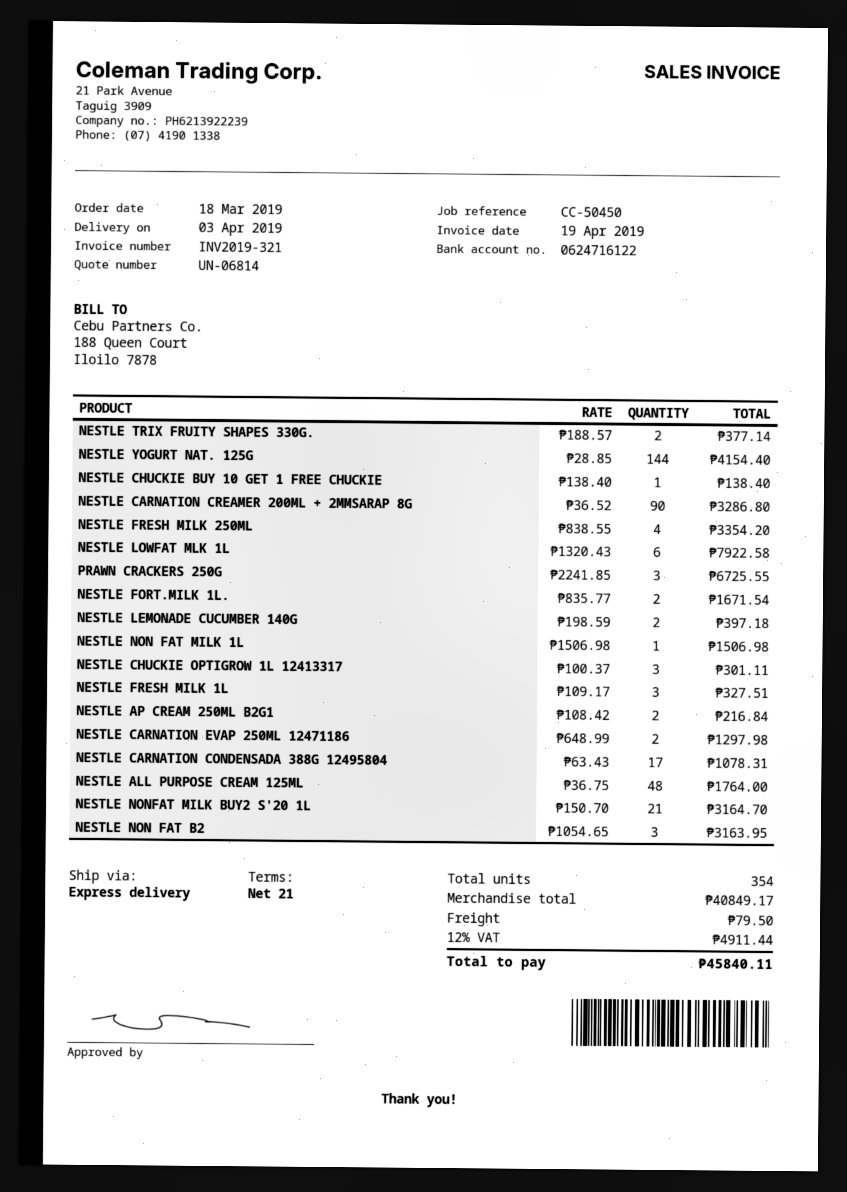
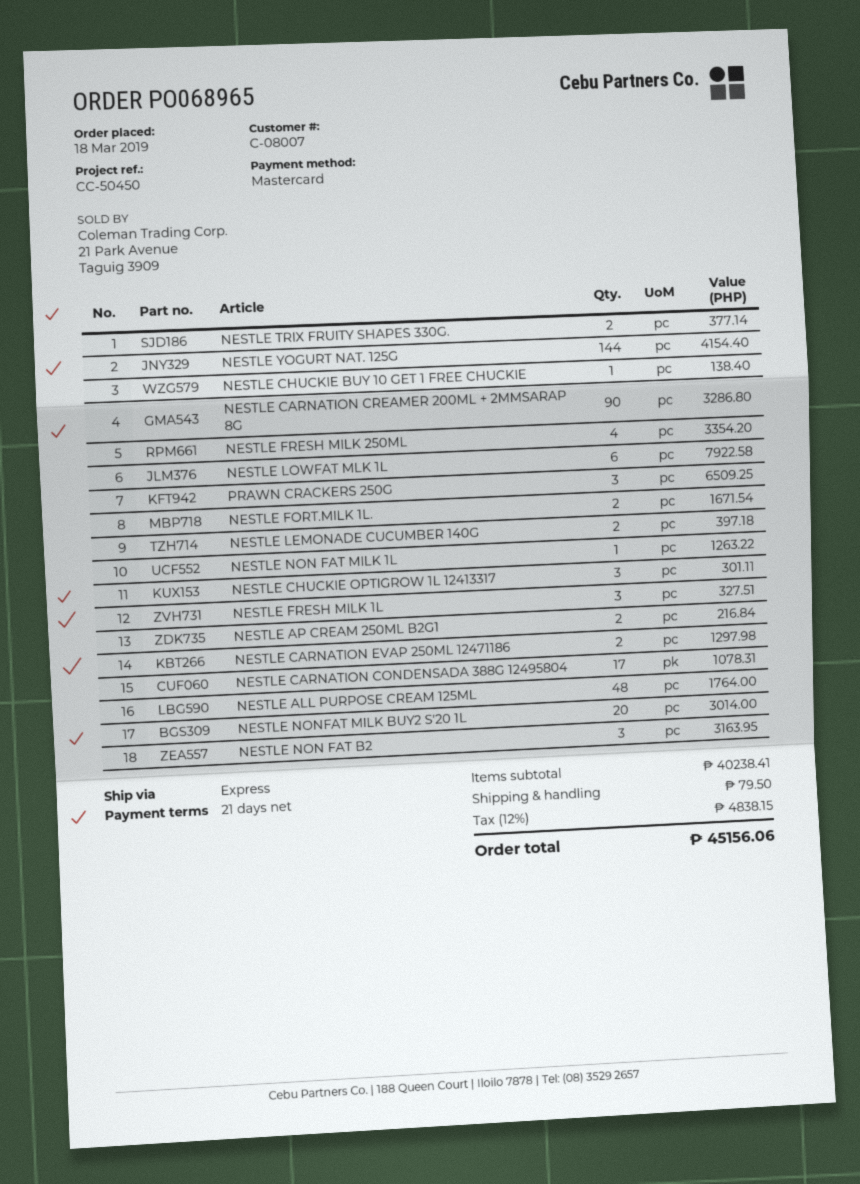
PRAWN CRACKERS 250G: 3 for 6725.55 -> 3 for 6509.25
NESTLE NON FAT MILK 1L: 1 for 1506.98 -> 1 for 1263.22
NESTLE NONFAT MILK BUY2 S'20 1L: 21 for 3164.70 -> 20 for 3014.00
subtotal: 40849.17 -> 40238.41
tax: 12% = 4911.44 -> 12% = 4838.15
total: 45840.11 -> 45156.06

